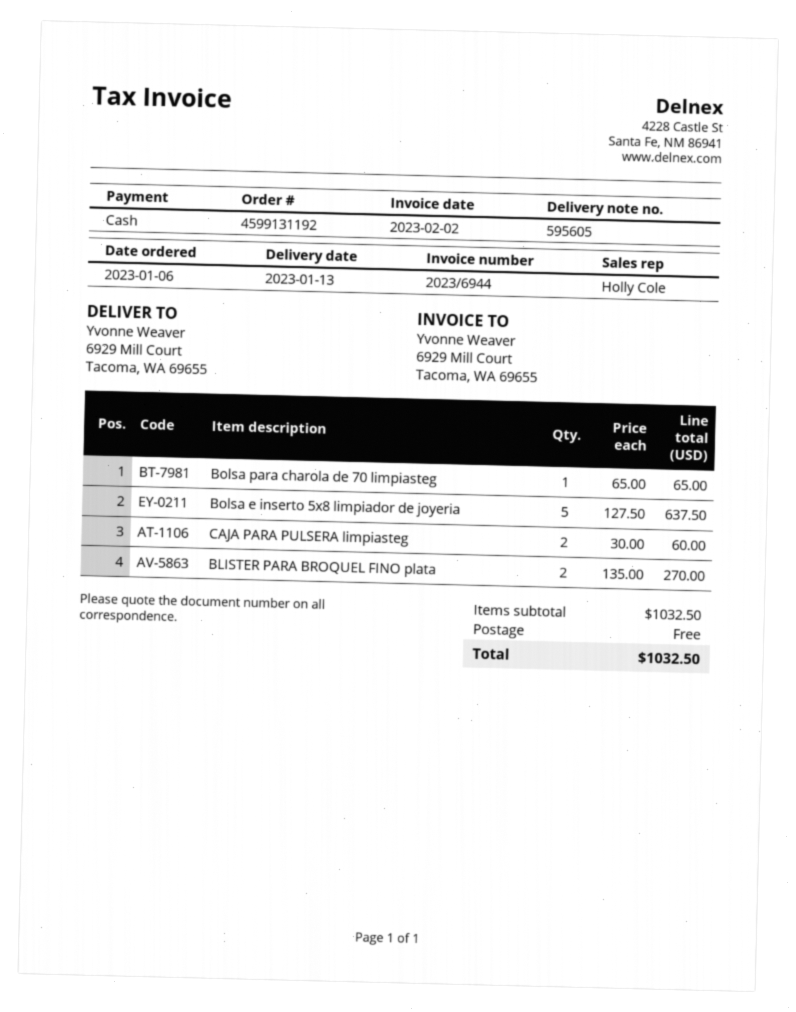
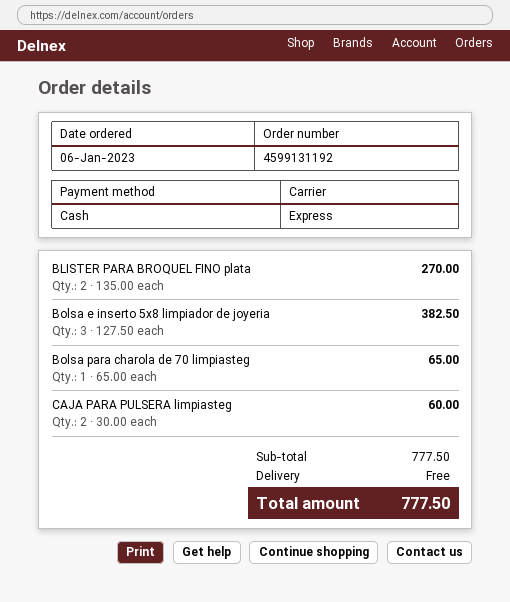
Bolsa e inserto 5x8 limpiador de joyeria: 5 x 127.50 = 637.50 -> 3 x 127.50 = 382.50
subtotal: 1032.50 -> 777.50
total: 1032.50 -> 777.50

